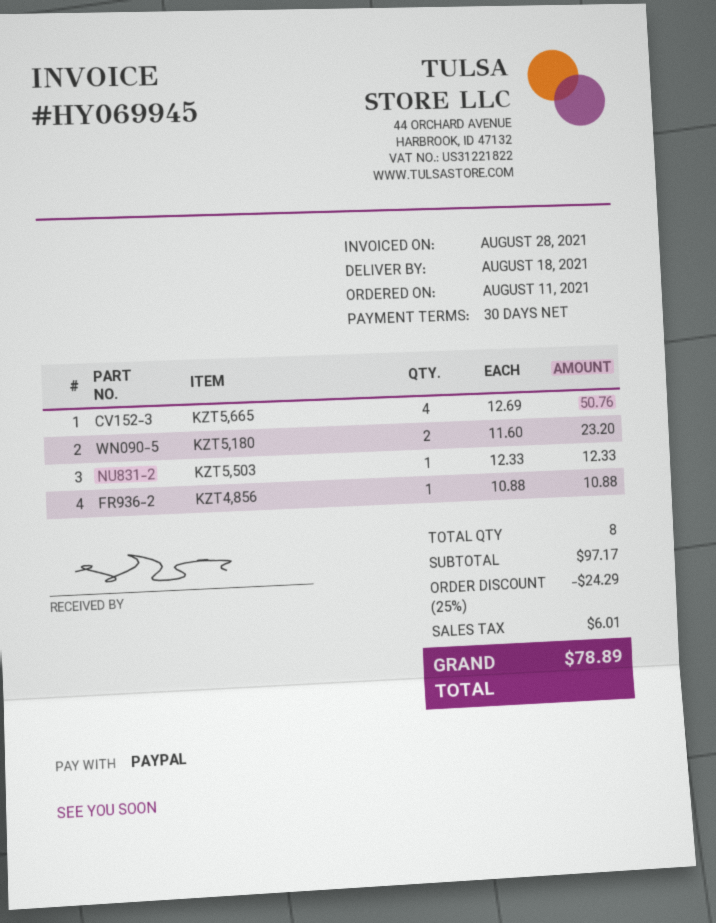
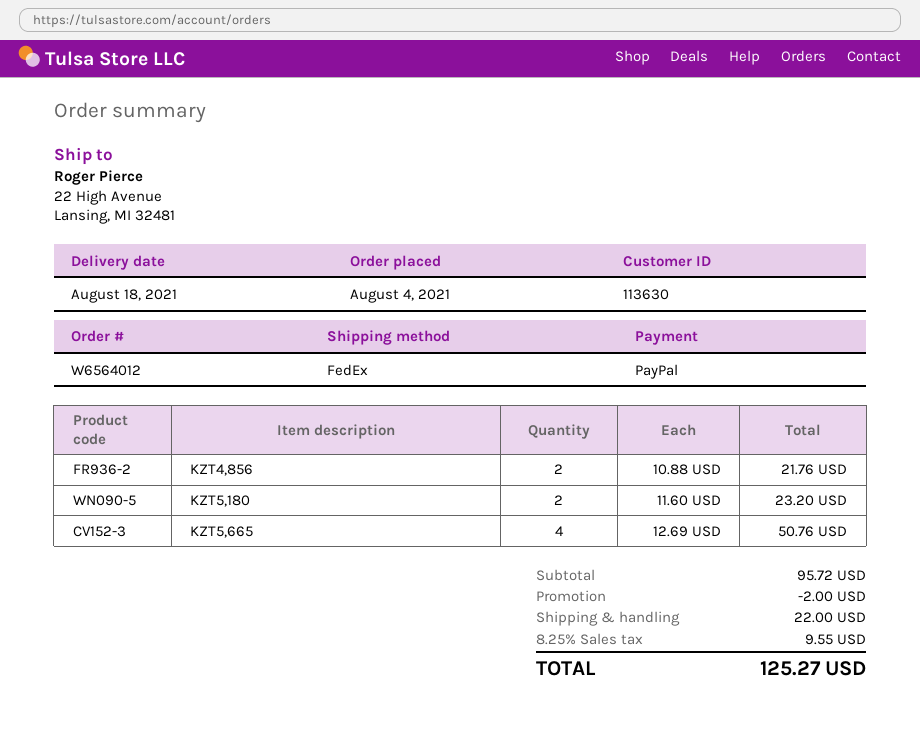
order date: 2021-08-11 -> 2021-08-04
KZT5,503: 1 x 12.33 = 12.33 -> none
KZT4,856: 1 x 10.88 = 10.88 -> 2 x 10.88 = 21.76
subtotal: 97.17 -> 95.72
discount: 24.29 -> 2.00
shipping: none -> 22.00
tax: 6.01 -> 9.55
total: 78.89 -> 125.27

